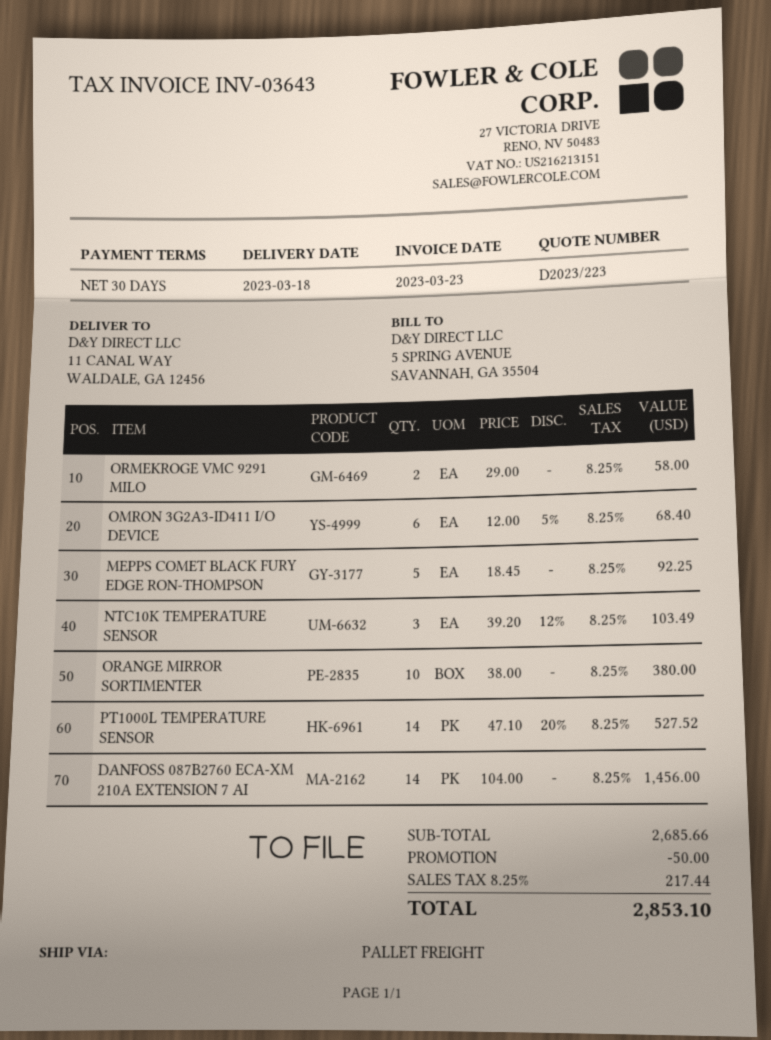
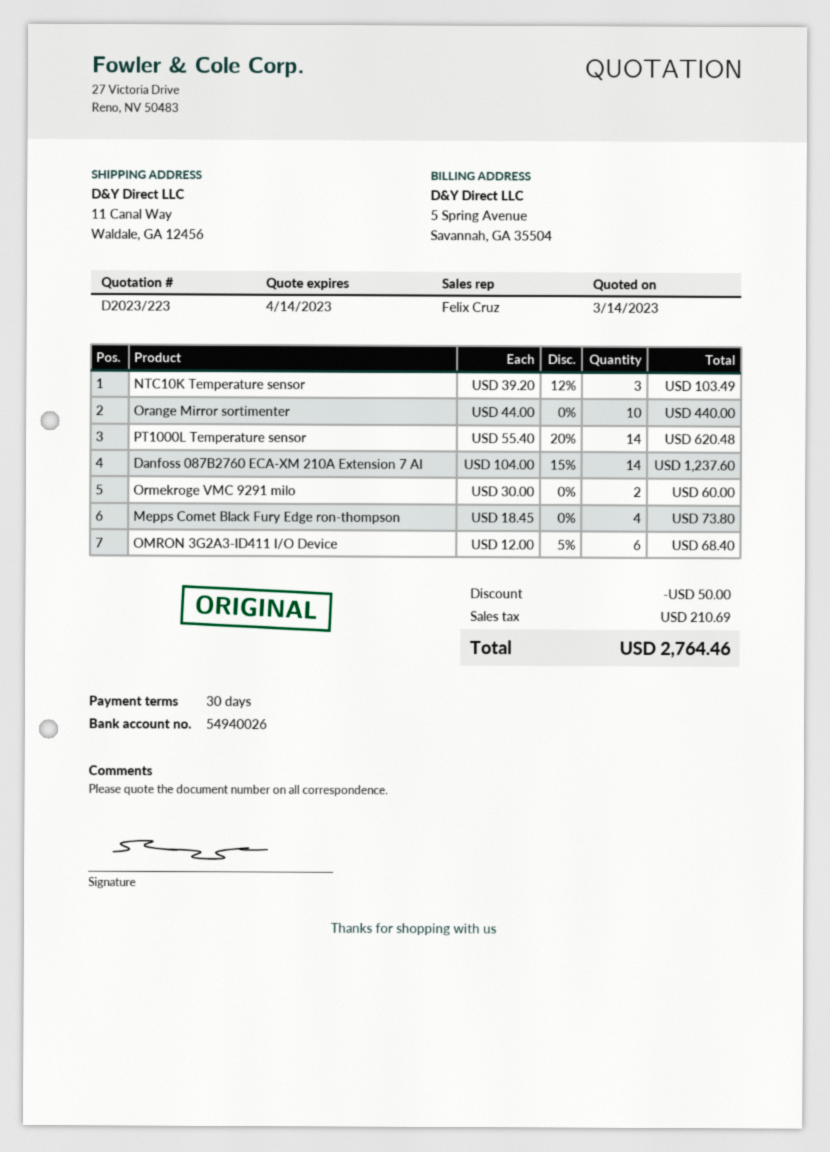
ORMEKROGE VMC 9291 MILO: 2 x 29.00 = 58.00 -> 2 x 30.00 = 60.00
MEPPS COMET BLACK FURY EDGE RON-THOMPSON: 5 x 18.45 = 92.25 -> 4 x 18.45 = 73.80
ORANGE MIRROR SORTIMENTER: 10 x 38.00 = 380.00 -> 10 x 44.00 = 440.00
PT1000L TEMPERATURE SENSOR: 14 x 47.10 - 20% = 527.52 -> 14 x 55.40 - 20% = 620.48
DANFOSS 087B2760 ECA-XM 210A EXTENSION 7 AI: 14 x 104.00 = 1456.00 -> 14 x 104.00 - 15% = 1237.60
tax: 217.44 -> 210.69
total: 2853.10 -> 2764.46

